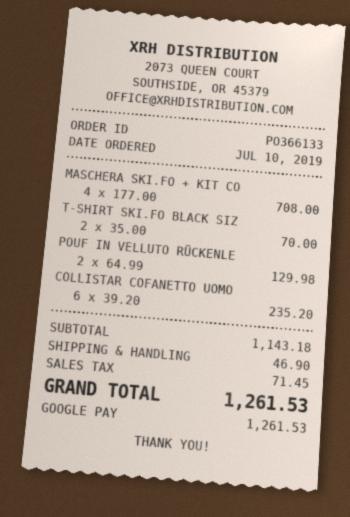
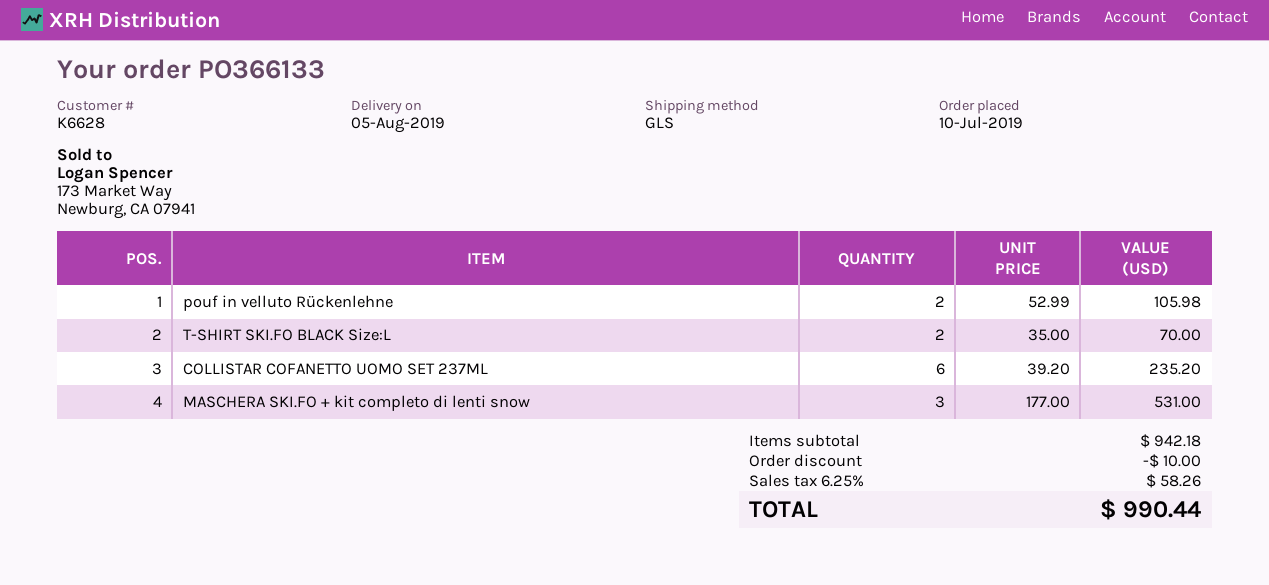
MASCHERA SKI.FO + KIT CO: 4 x 177.00 = 708.00 -> 3 x 177.00 = 531.00
POUF IN VELLUTO RÜCKENLE: 2 x 64.99 = 129.98 -> 2 x 52.99 = 105.98
subtotal: 1143.18 -> 942.18
discount: none -> 10.00
shipping: 46.90 -> none
tax: 71.45 -> 58.26
total: 1261.53 -> 990.44

